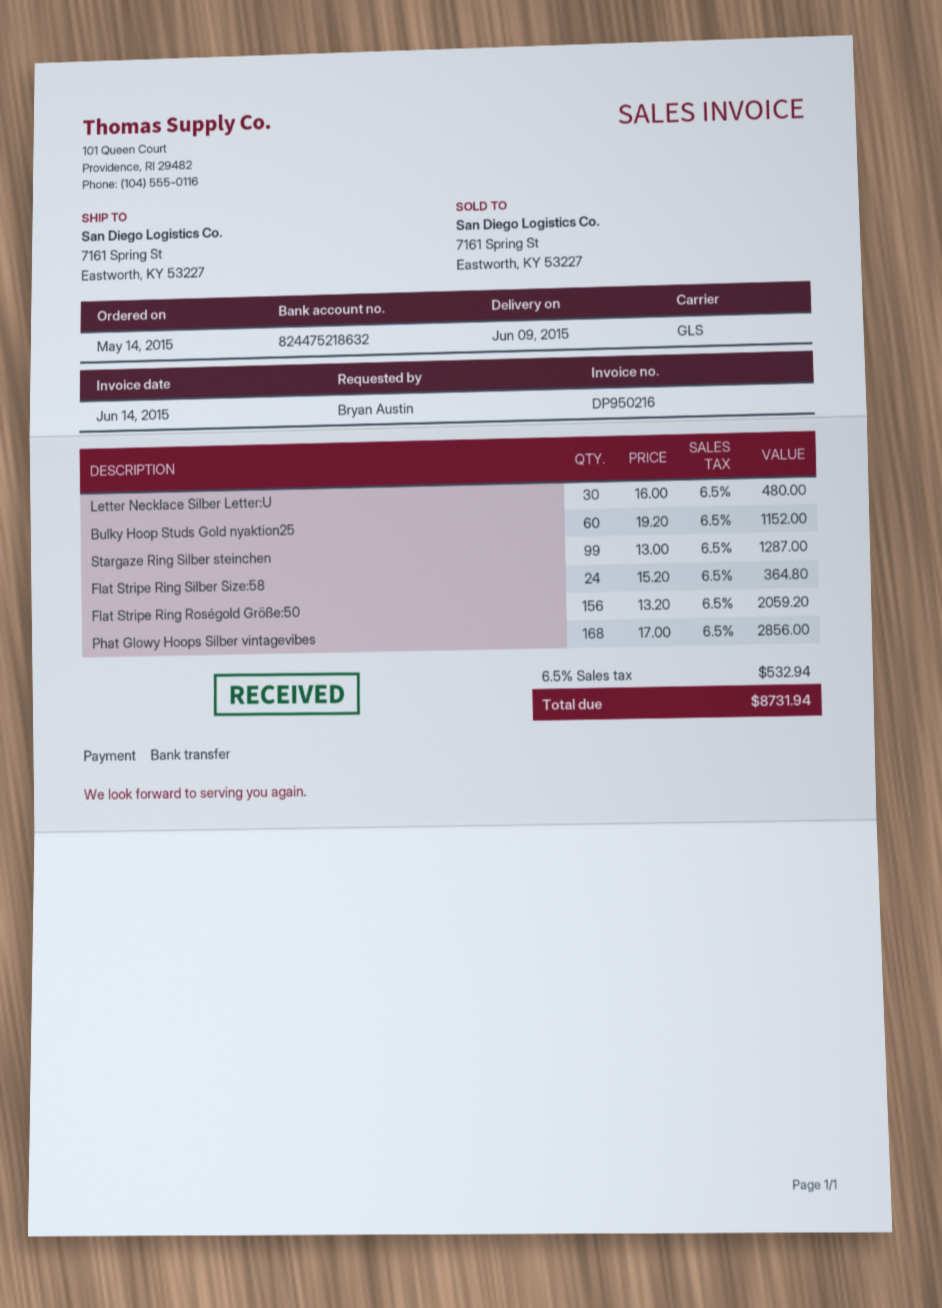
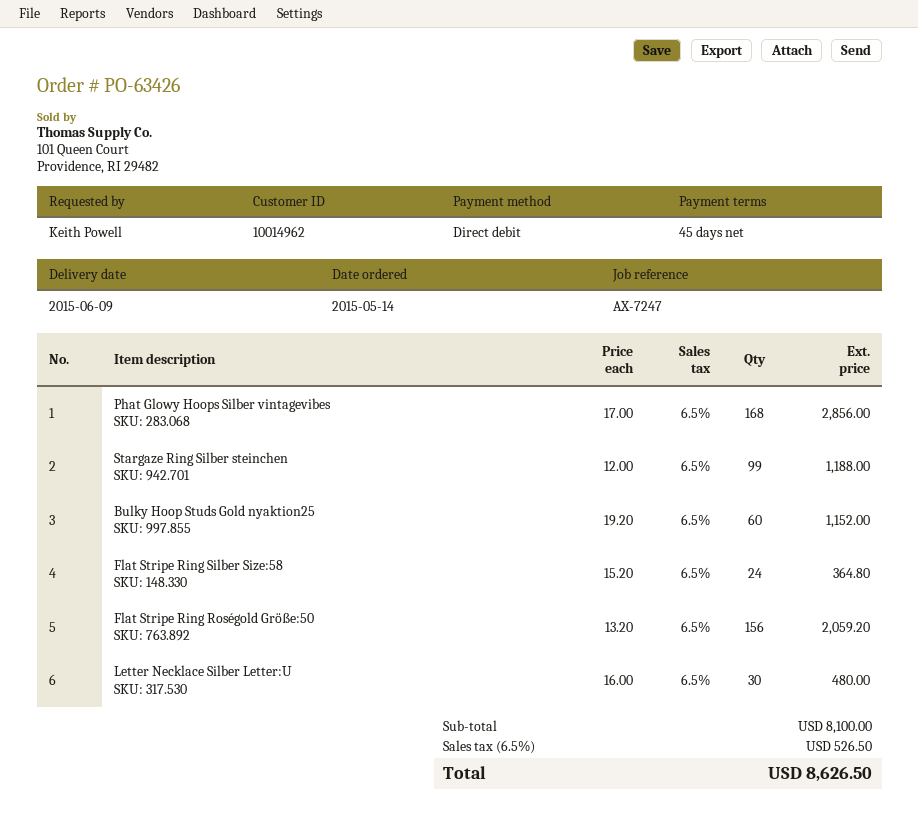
ordered by: Bryan Austin -> Keith Powell
payment method: bank transfer -> direct debit
Stargaze Ring Silber steinchen: 99 x 13.00 = 1287.00 -> 99 x 12.00 = 1188.00
tax: 6.5% = 532.94 -> 6.5% = 526.50
total: 8731.94 -> 8626.50

